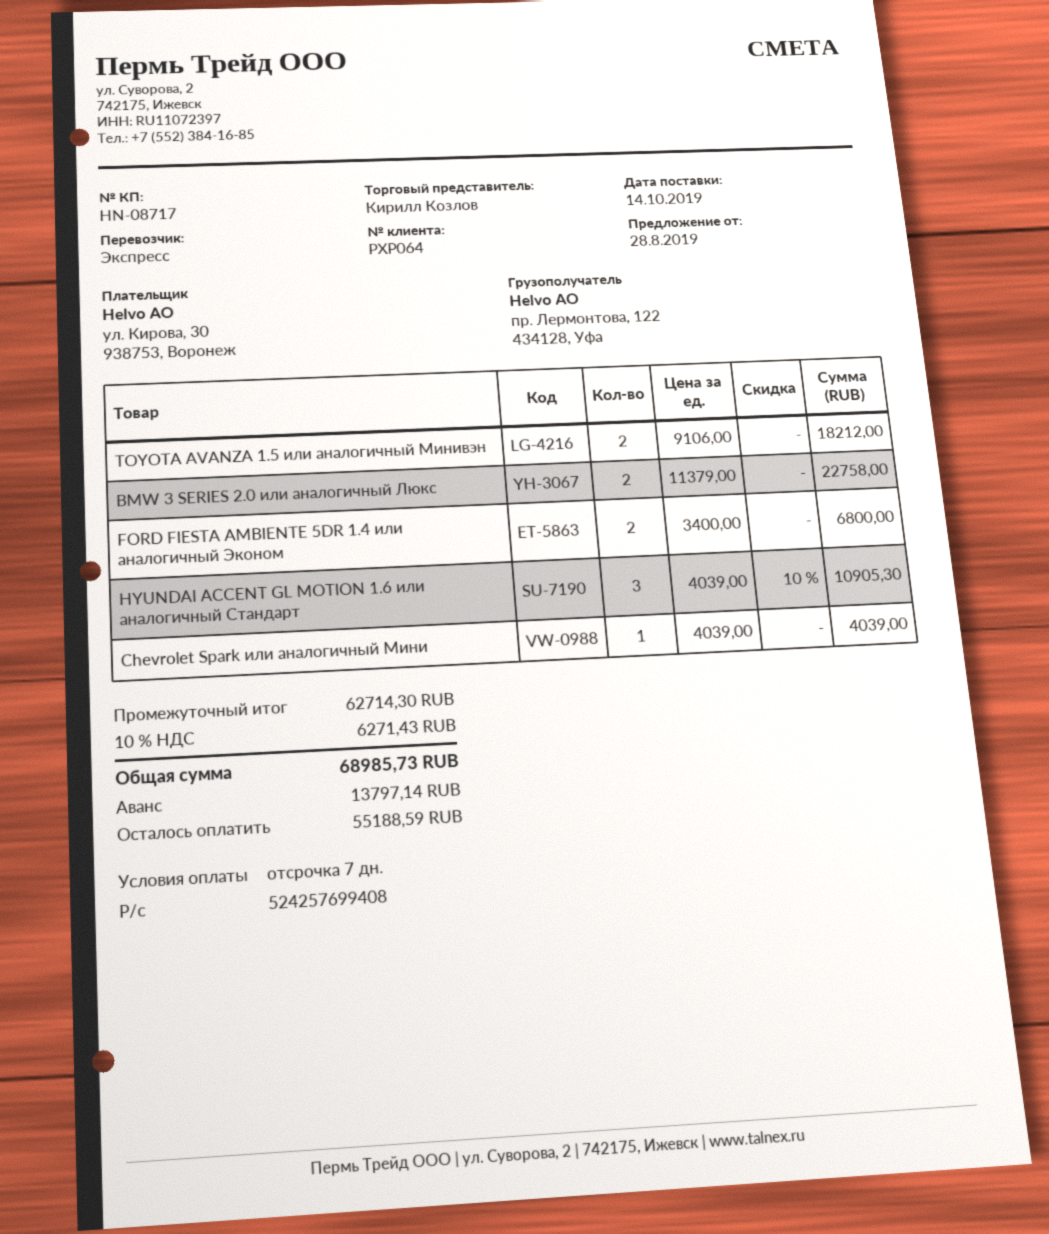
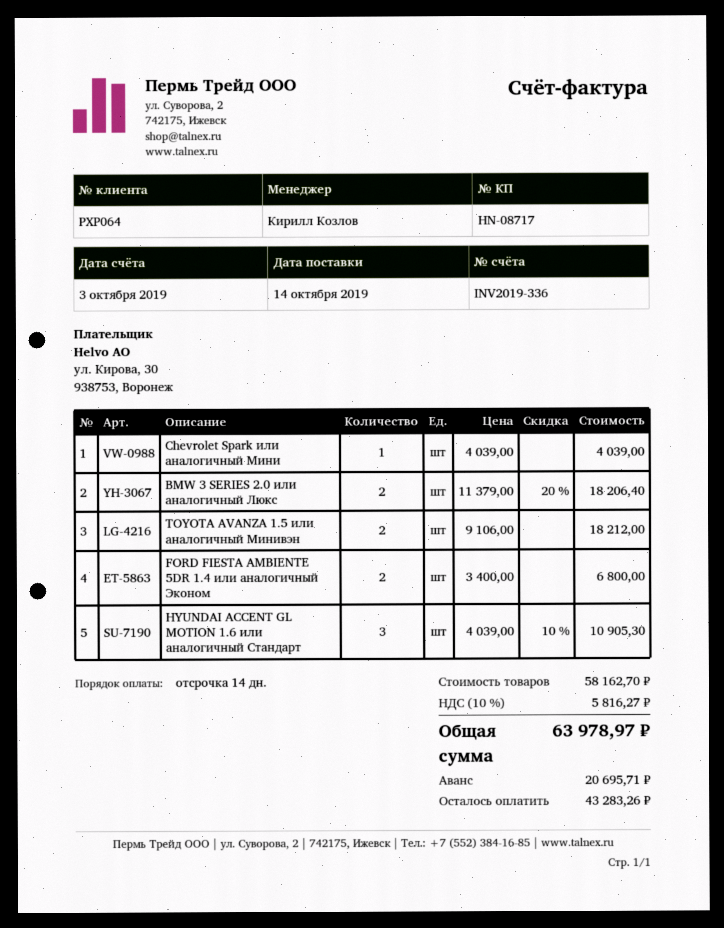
payment terms: 7 days -> 14 days
BMW 3 SERIES 2.0 или аналогичный Люкс: 2 x 11379.00 = 22758.00 -> 2 x 11379.00 - 20% = 18206.40
subtotal: 62714.30 -> 58162.70
tax: 10% = 6271.43 -> 10% = 5816.27
total: 68985.73 -> 63978.97
deposit: 13797.14 -> 20695.71
balance: 55188.59 -> 43283.26

